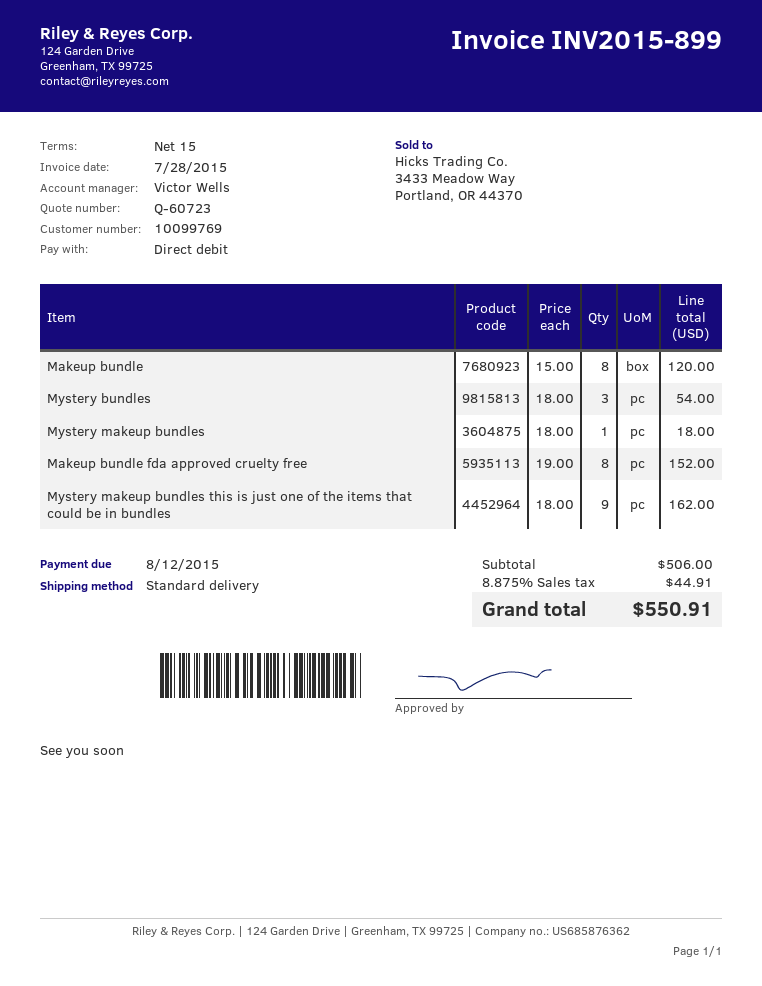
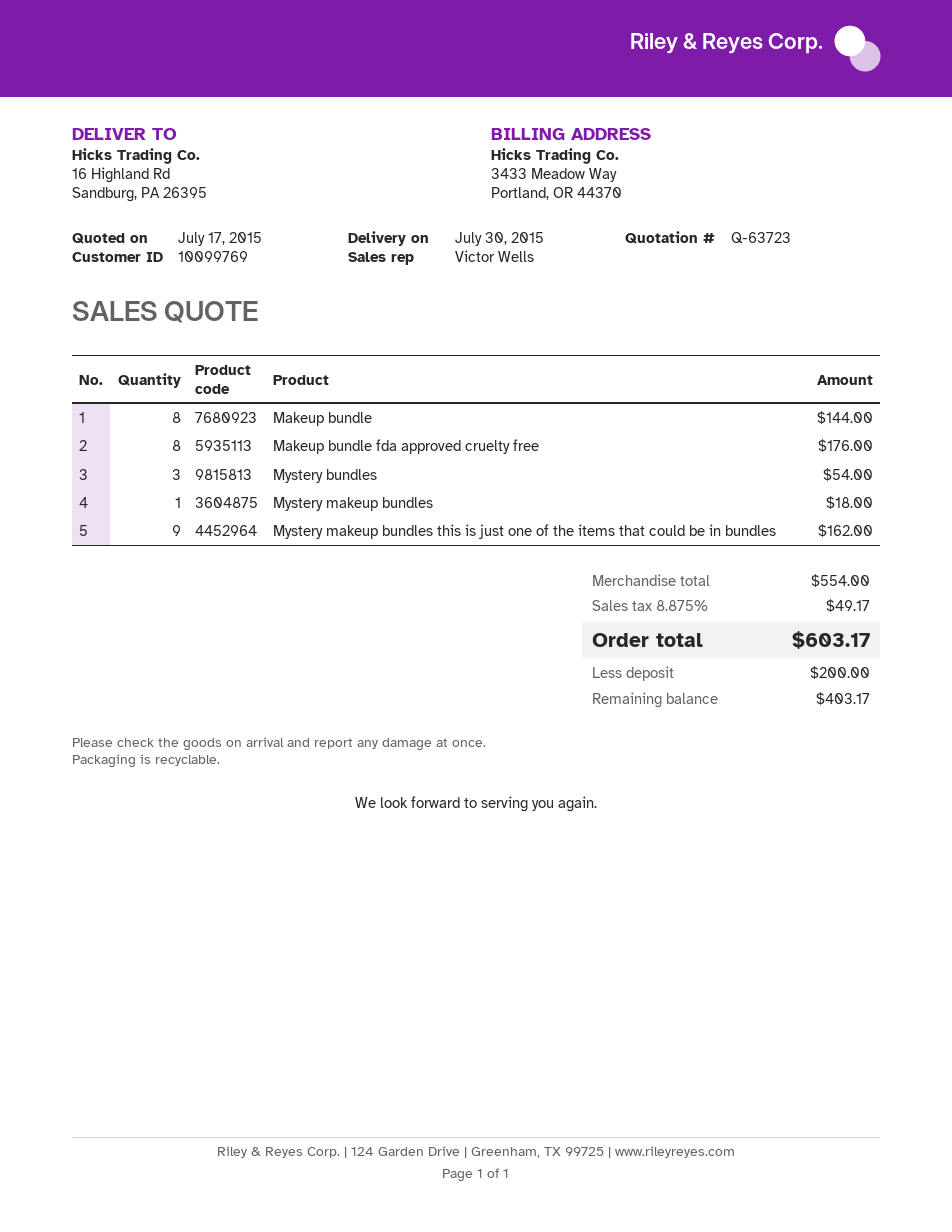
quote number: Q-60723 -> Q-63723
Makeup bundle: 8 for 120.00 -> 8 for 144.00
Makeup bundle fda approved cruelty free: 8 for 152.00 -> 8 for 176.00
subtotal: 506.00 -> 554.00
tax: 8.875% = 44.91 -> 8.875% = 49.17
total: 550.91 -> 603.17

